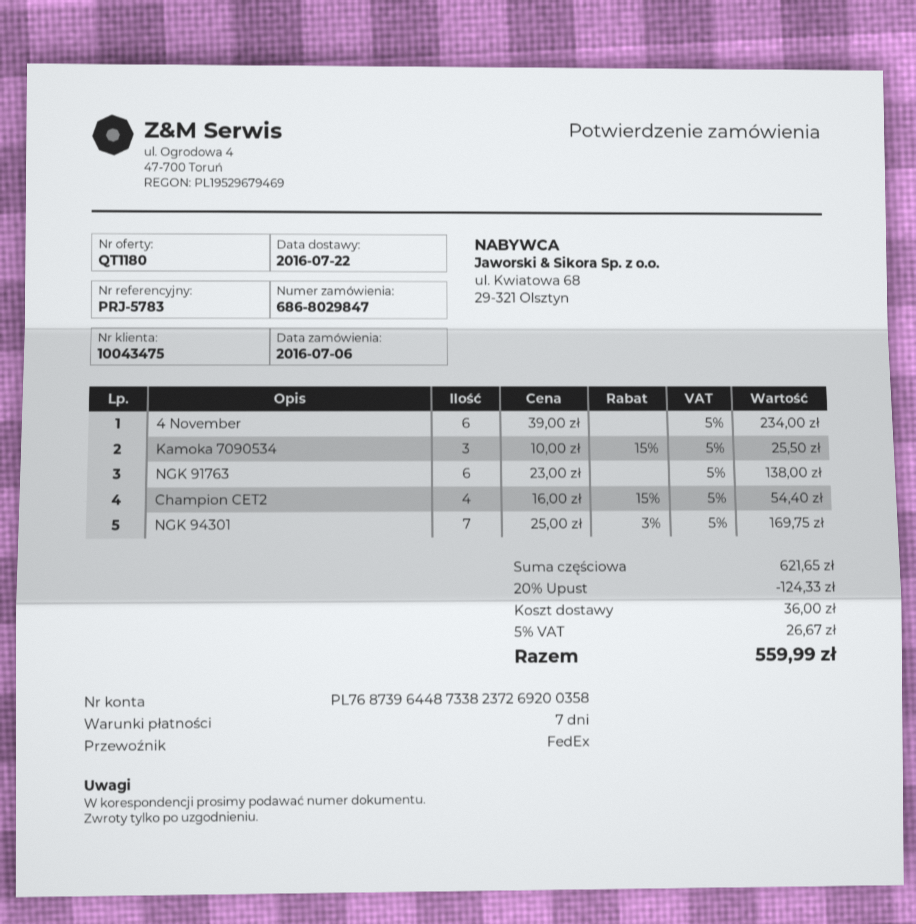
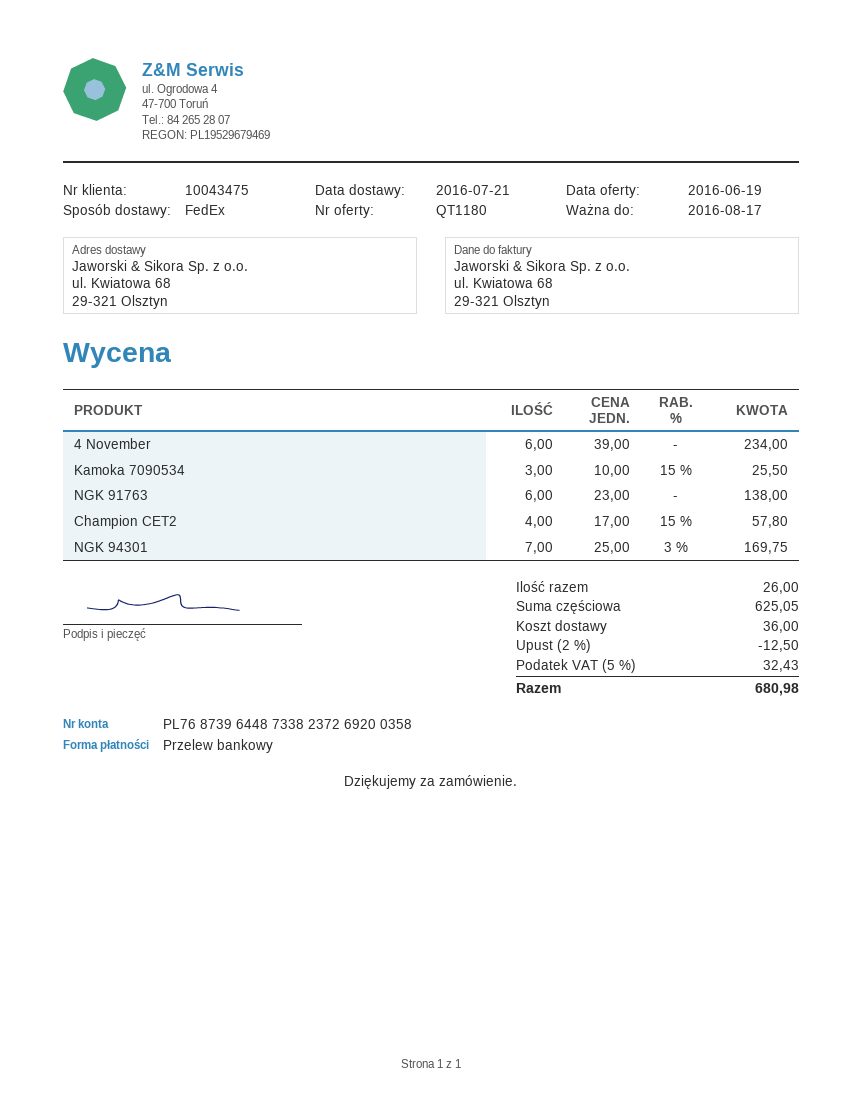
delivery date: 2016-07-22 -> 2016-07-21
Champion CET2: 4 x 16.00 - 15% = 54.40 -> 4 x 17.00 - 15% = 57.80
subtotal: 621.65 -> 625.05
discount: 20% = 124.33 -> 2% = 12.50
tax: 5% = 26.67 -> 5% = 32.43
total: 559.99 -> 680.98

